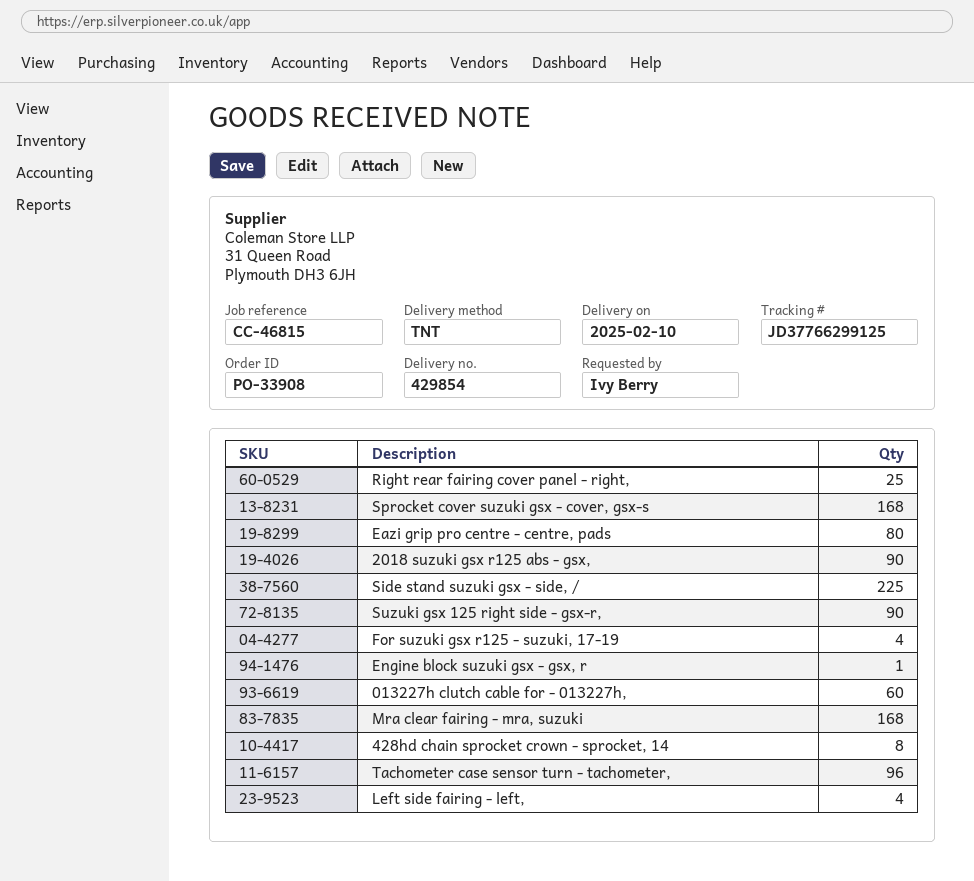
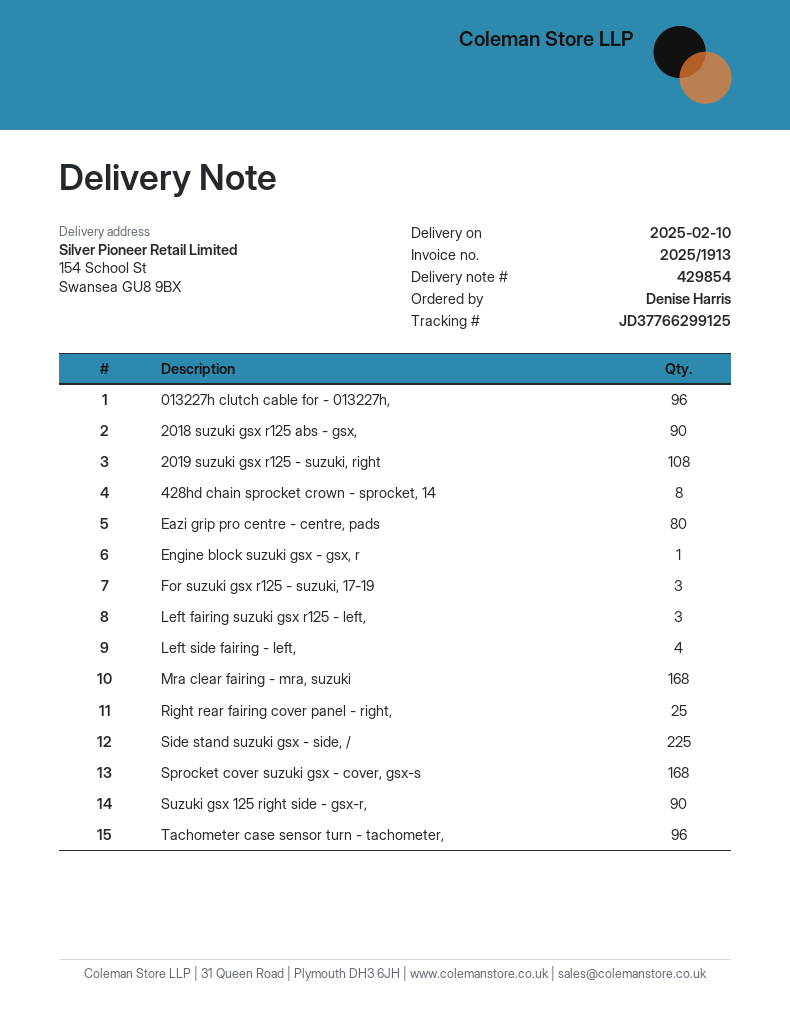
ordered by: Ivy Berry -> Denise Harris
For suzuki gsx r125 - suzuki, 17-19: 4 -> 3
013227h clutch cable for - 013227h,: 60 -> 96
2019 suzuki gsx r125 - suzuki, right: none -> 108
Left fairing suzuki gsx r125 - left,: none -> 3

